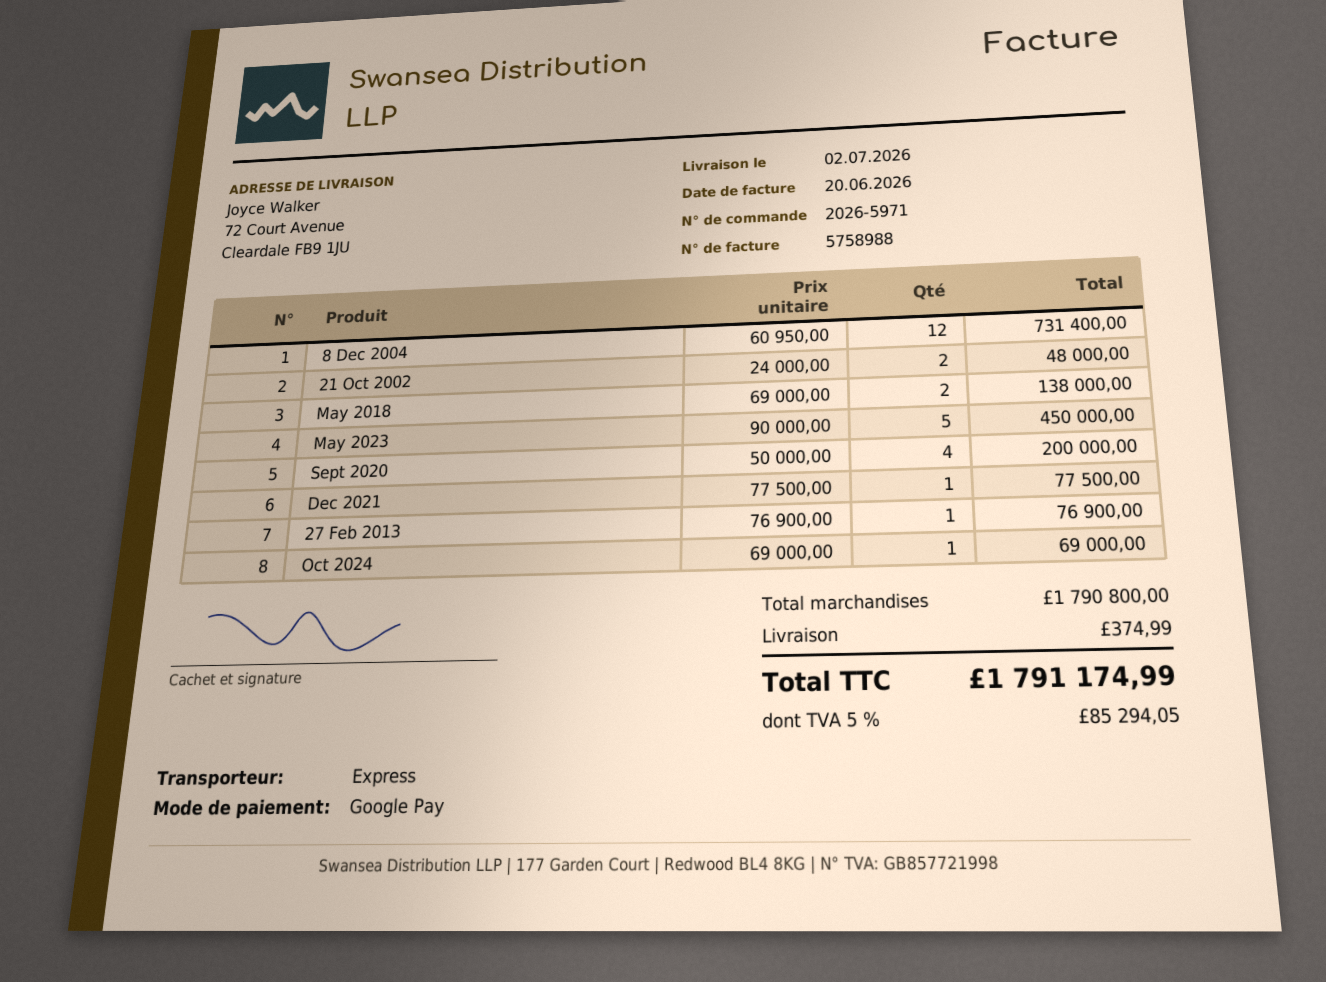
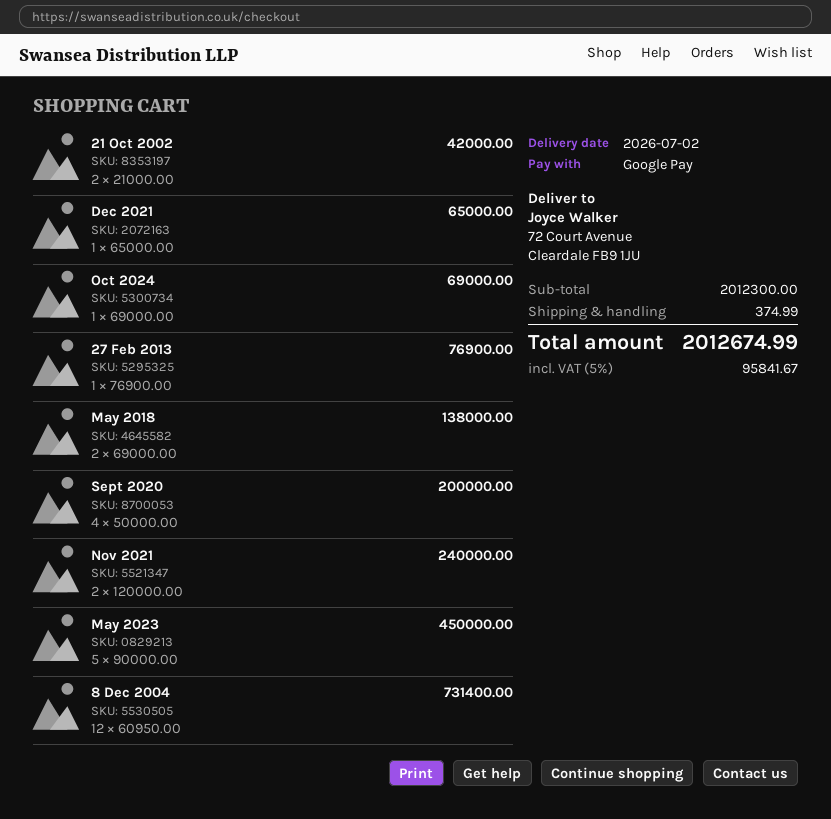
21 Oct 2002: 2 x 24000.00 = 48000.00 -> 2 x 21000.00 = 42000.00
Dec 2021: 1 x 77500.00 = 77500.00 -> 1 x 65000.00 = 65000.00
Nov 2021: none -> 2 x 120000.00 = 240000.00
subtotal: 1790800.00 -> 2012300.00
tax: 5% = 85294.05 -> 5% = 95841.67
total: 1791174.99 -> 2012674.99

